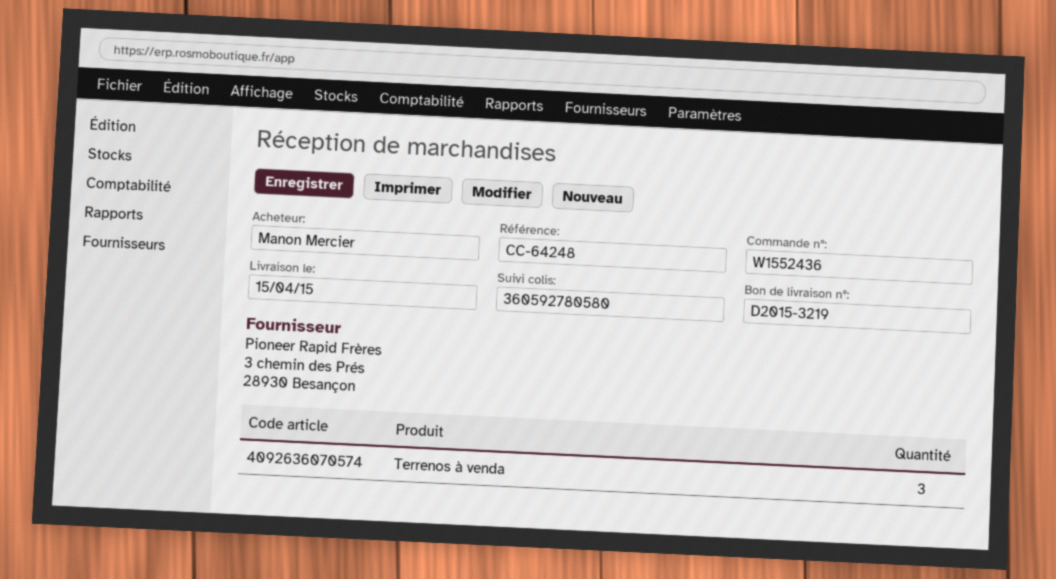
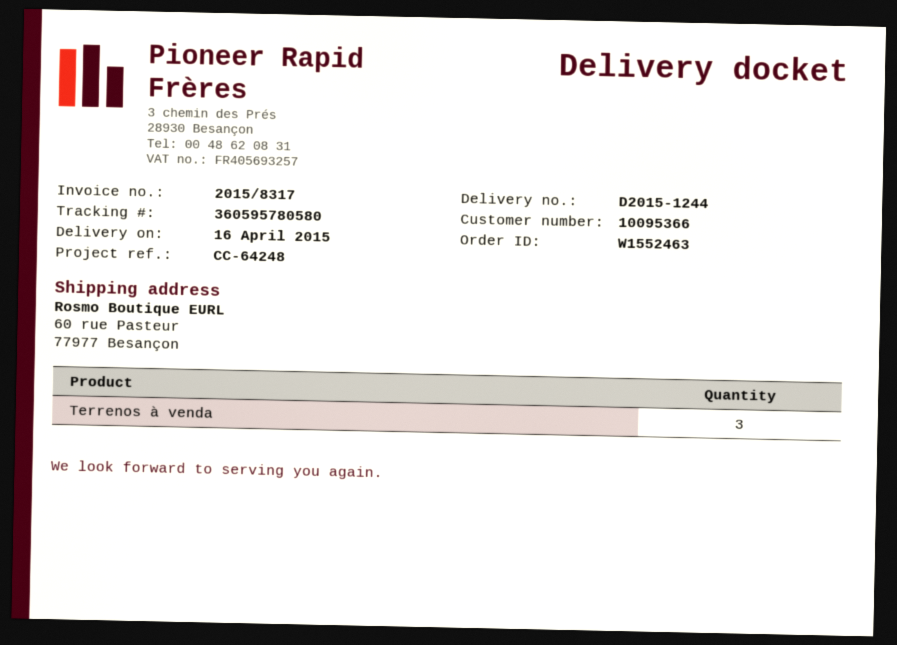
order number: W1552436 -> W1552463
delivery note number: D2015-3219 -> D2015-1244
delivery date: 2015-04-15 -> 2015-04-16
tracking number: 360592780580 -> 360595780580

